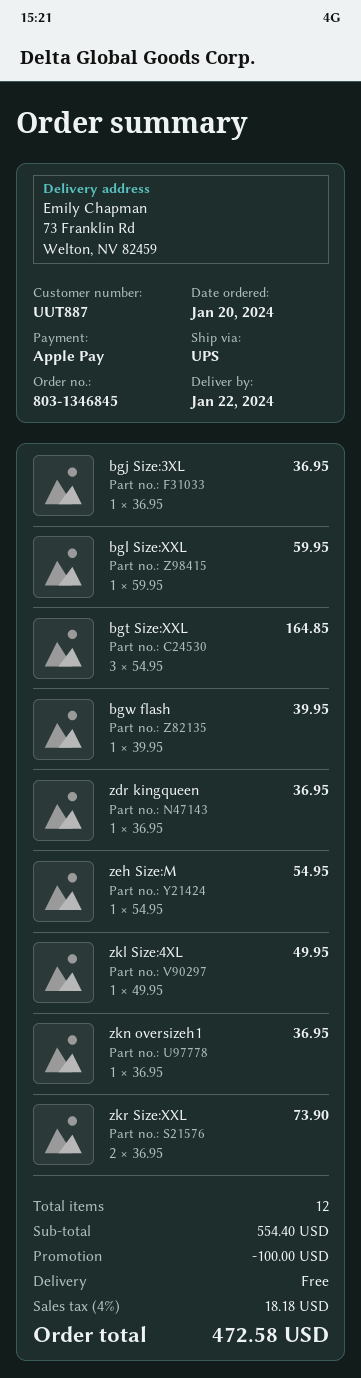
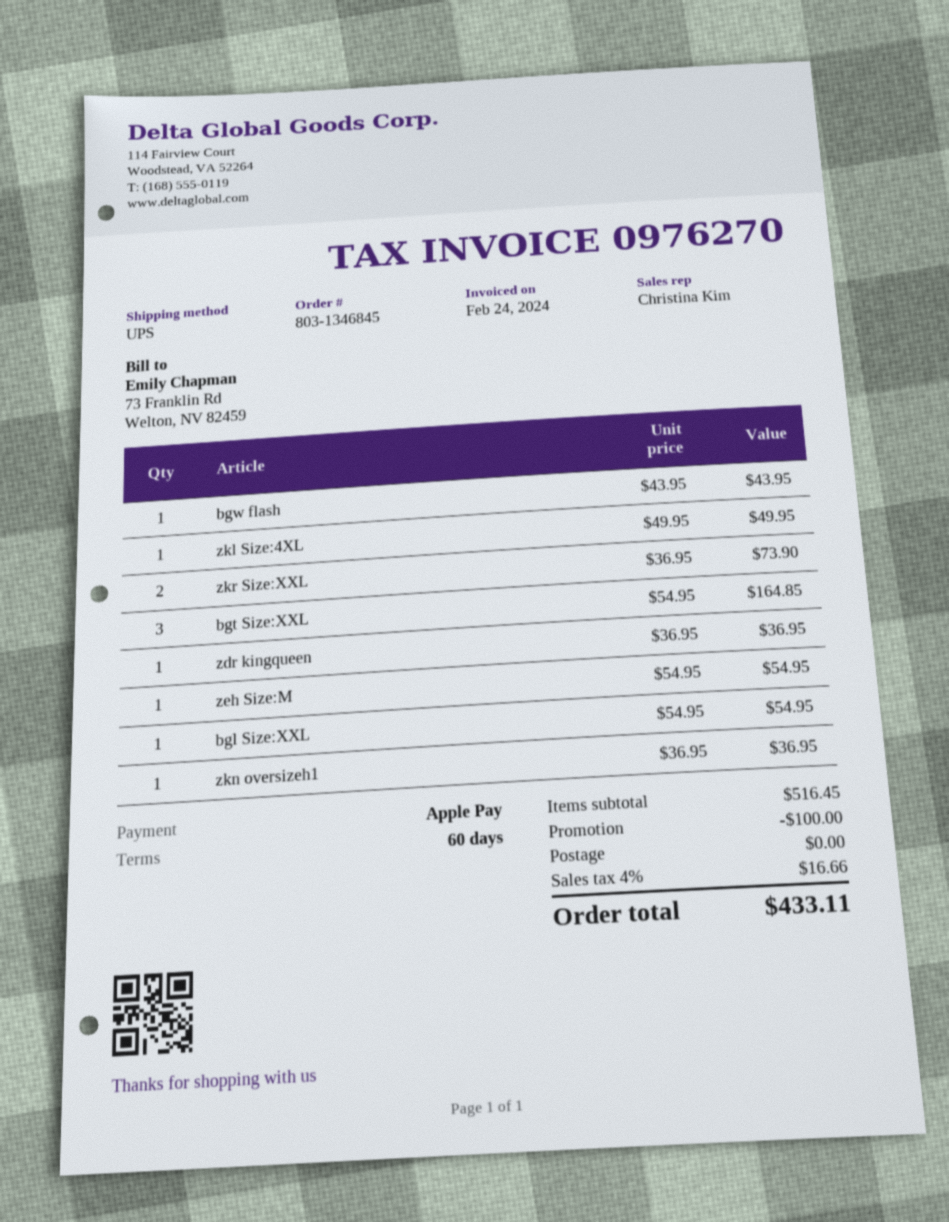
bgj Size:3XL: 1 x 36.95 = 36.95 -> none
bgl Size:XXL: 1 x 59.95 = 59.95 -> 1 x 54.95 = 54.95
bgw flash: 1 x 39.95 = 39.95 -> 1 x 43.95 = 43.95
subtotal: 554.40 -> 516.45
tax: 4% = 18.18 -> 4% = 16.66
total: 472.58 -> 433.11

